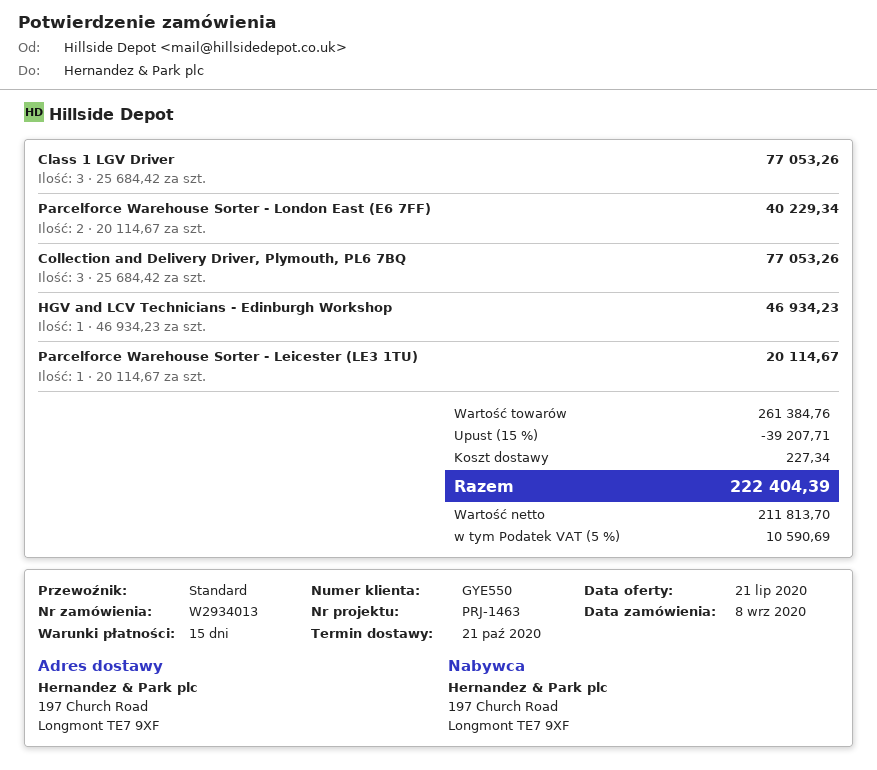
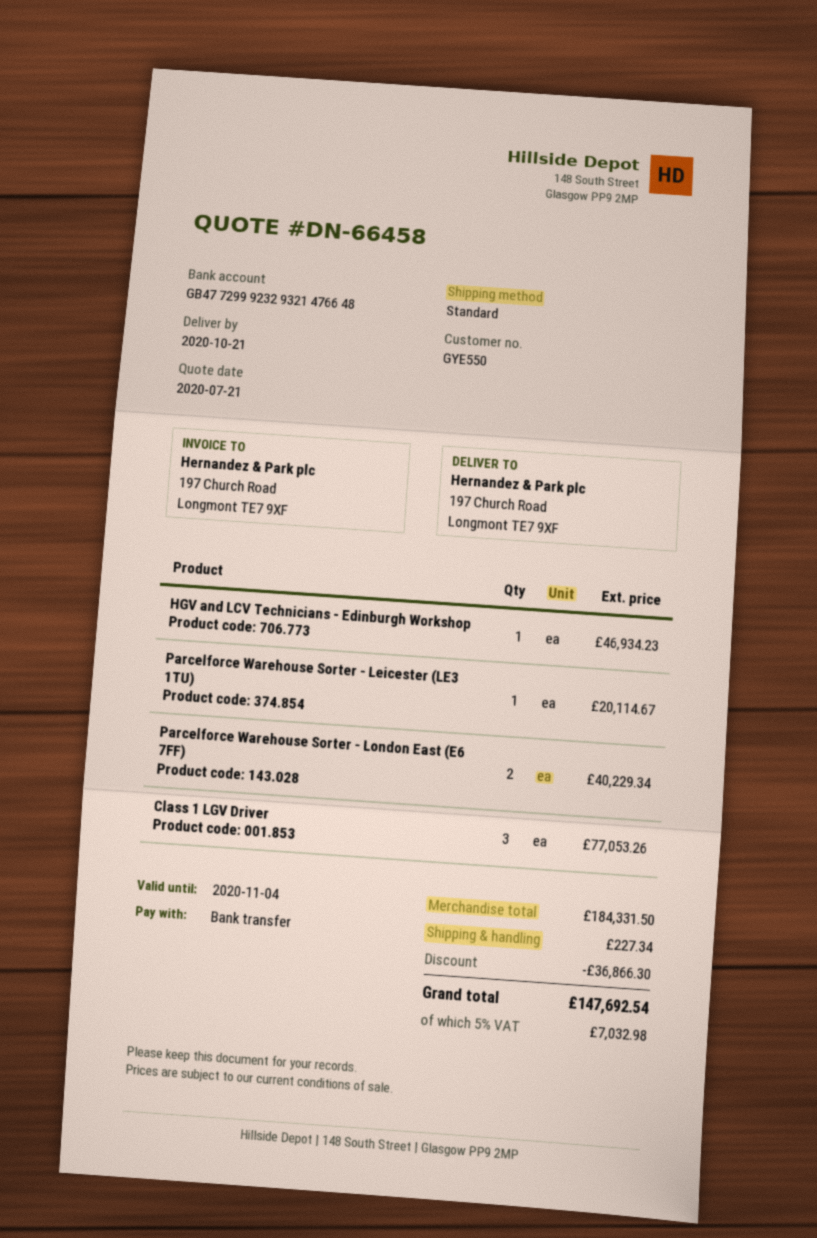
Collection and Delivery Driver, Plymouth, PL6 7BQ: 3 for 77053.26 -> none
subtotal: 261384.76 -> 184331.50
discount: 39207.71 -> 36866.30
tax: 5% = 10590.69 -> 5% = 7032.98
total: 222404.39 -> 147692.54

